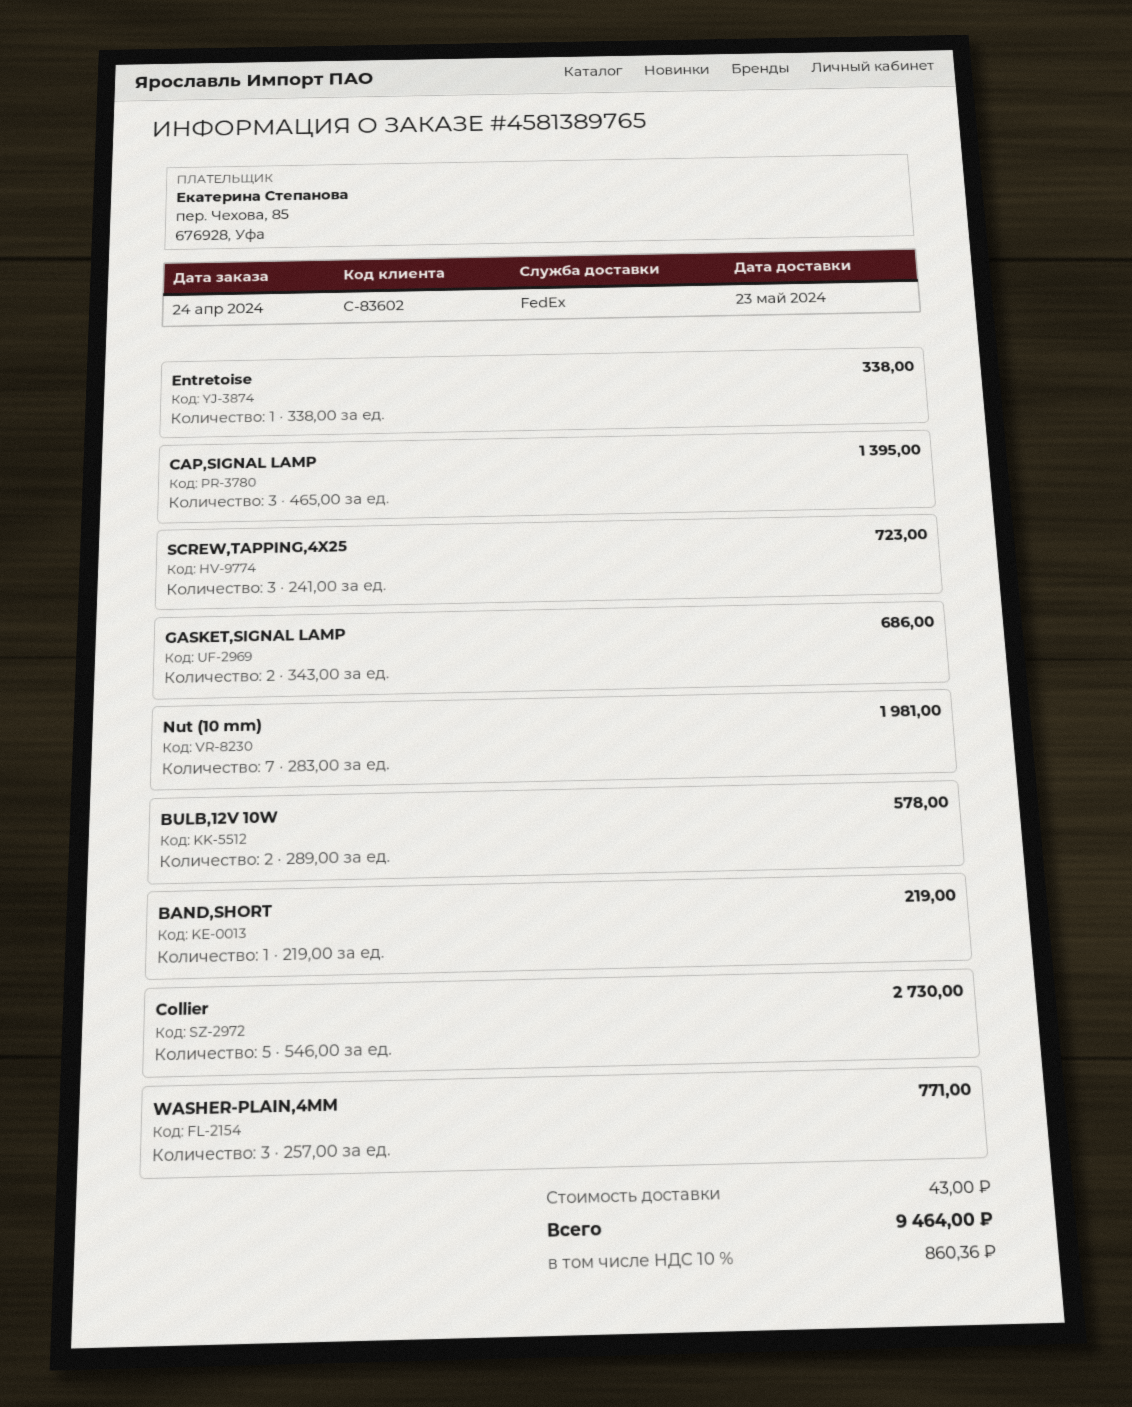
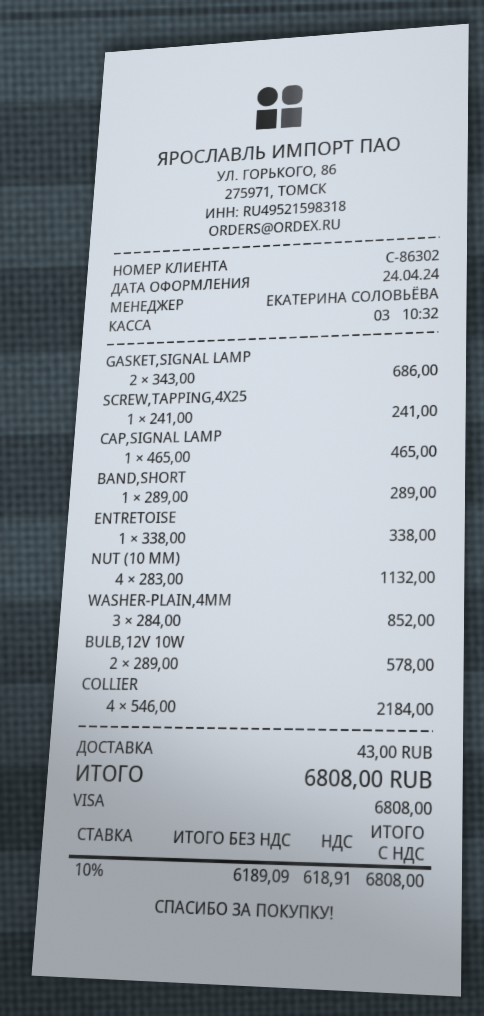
customer number: C-83602 -> C-86302
CAP,SIGNAL LAMP: 3 x 465.00 = 1395.00 -> 1 x 465.00 = 465.00
SCREW,TAPPING,4X25: 3 x 241.00 = 723.00 -> 1 x 241.00 = 241.00
Nut (10 mm): 7 x 283.00 = 1981.00 -> 4 x 283.00 = 1132.00
BAND,SHORT: 1 x 219.00 = 219.00 -> 1 x 289.00 = 289.00
Collier: 5 x 546.00 = 2730.00 -> 4 x 546.00 = 2184.00
WASHER-PLAIN,4MM: 3 x 257.00 = 771.00 -> 3 x 284.00 = 852.00
tax: 10% = 860.36 -> 10% = 618.91
total: 9464.00 -> 6808.00

